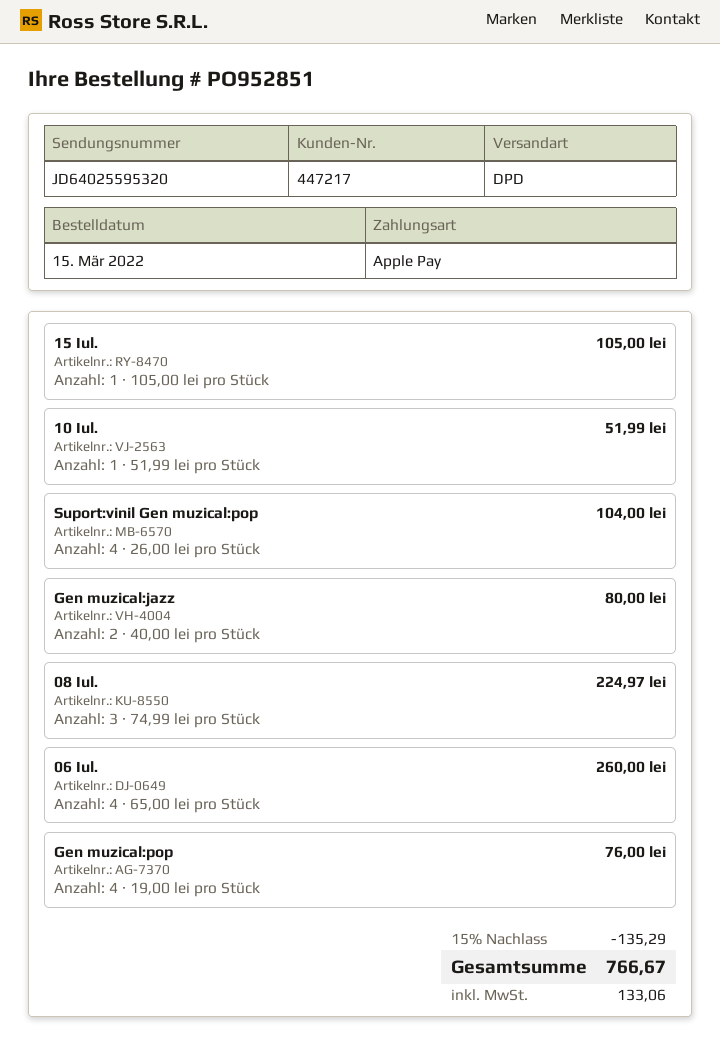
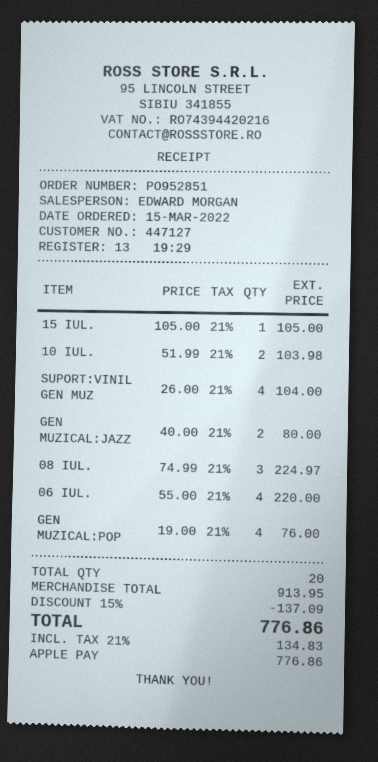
customer number: 447217 -> 447127
10 Iul.: 1 x 51.99 = 51.99 -> 2 x 51.99 = 103.98
06 Iul.: 4 x 65.00 = 260.00 -> 4 x 55.00 = 220.00
discount: 15% = 135.29 -> 15% = 137.09
tax: 133.06 -> 134.83
total: 766.67 -> 776.86

